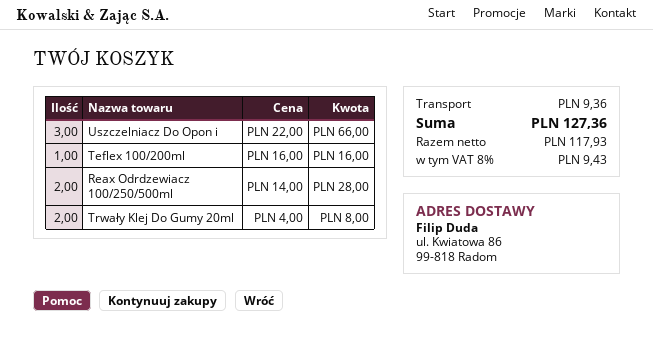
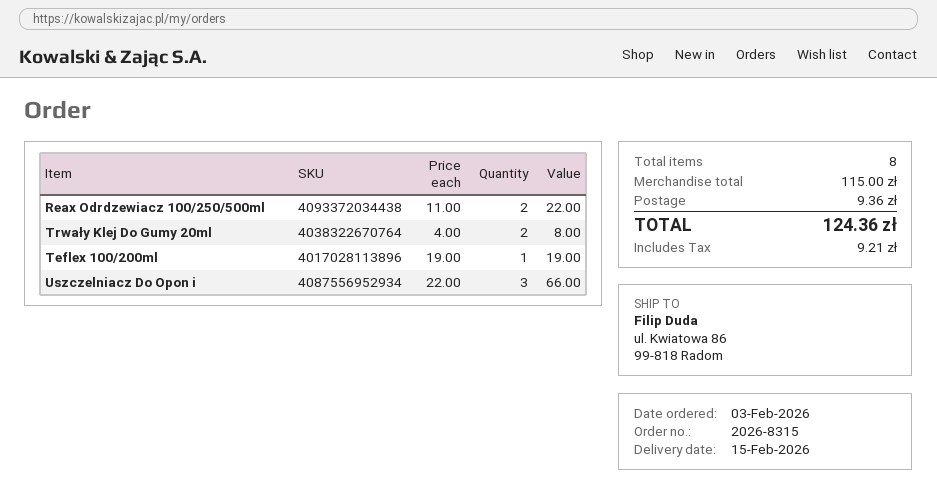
Teflex 100/200ml: 1 x 16.00 = 16.00 -> 1 x 19.00 = 19.00
Reax Odrdzewiacz 100/250/500ml: 2 x 14.00 = 28.00 -> 2 x 11.00 = 22.00
tax: 9.43 -> 9.21
total: 127.36 -> 124.36

